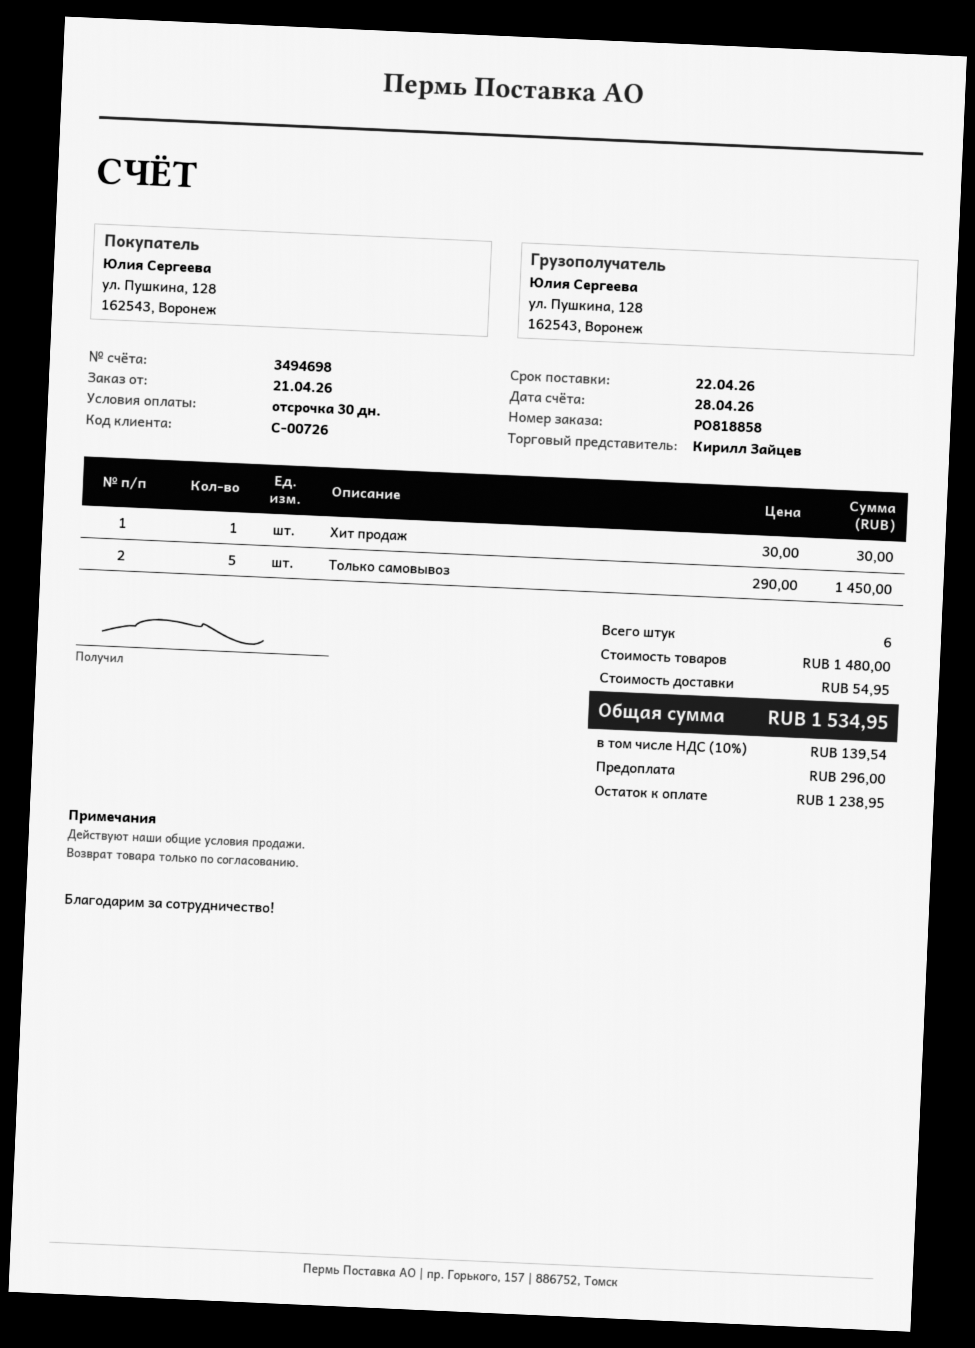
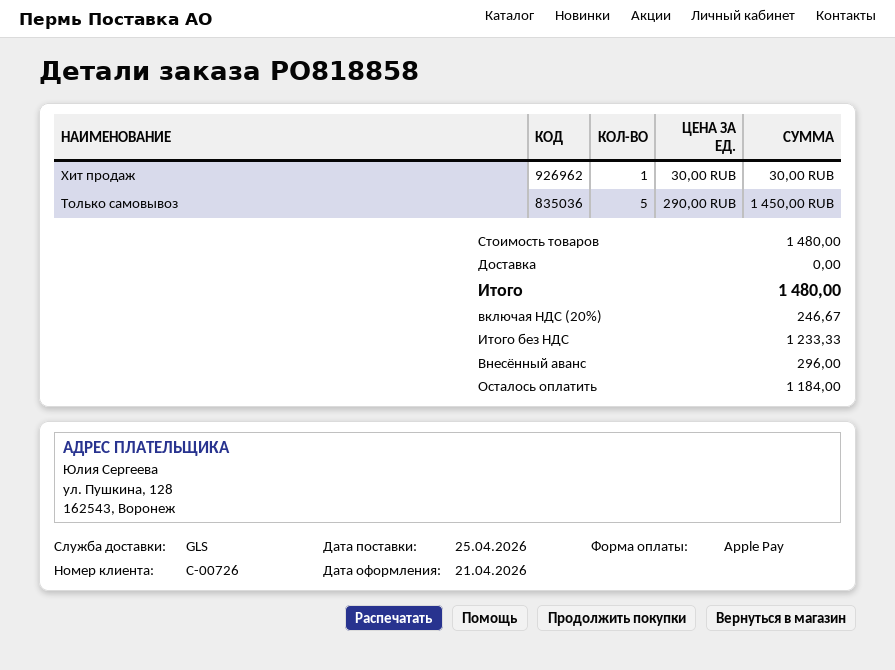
delivery date: 2026-04-22 -> 2026-04-25
shipping: 54.95 -> 0.00
tax: 10% = 139.54 -> 20% = 246.67
total: 1534.95 -> 1480.00
balance: 1238.95 -> 1184.00

